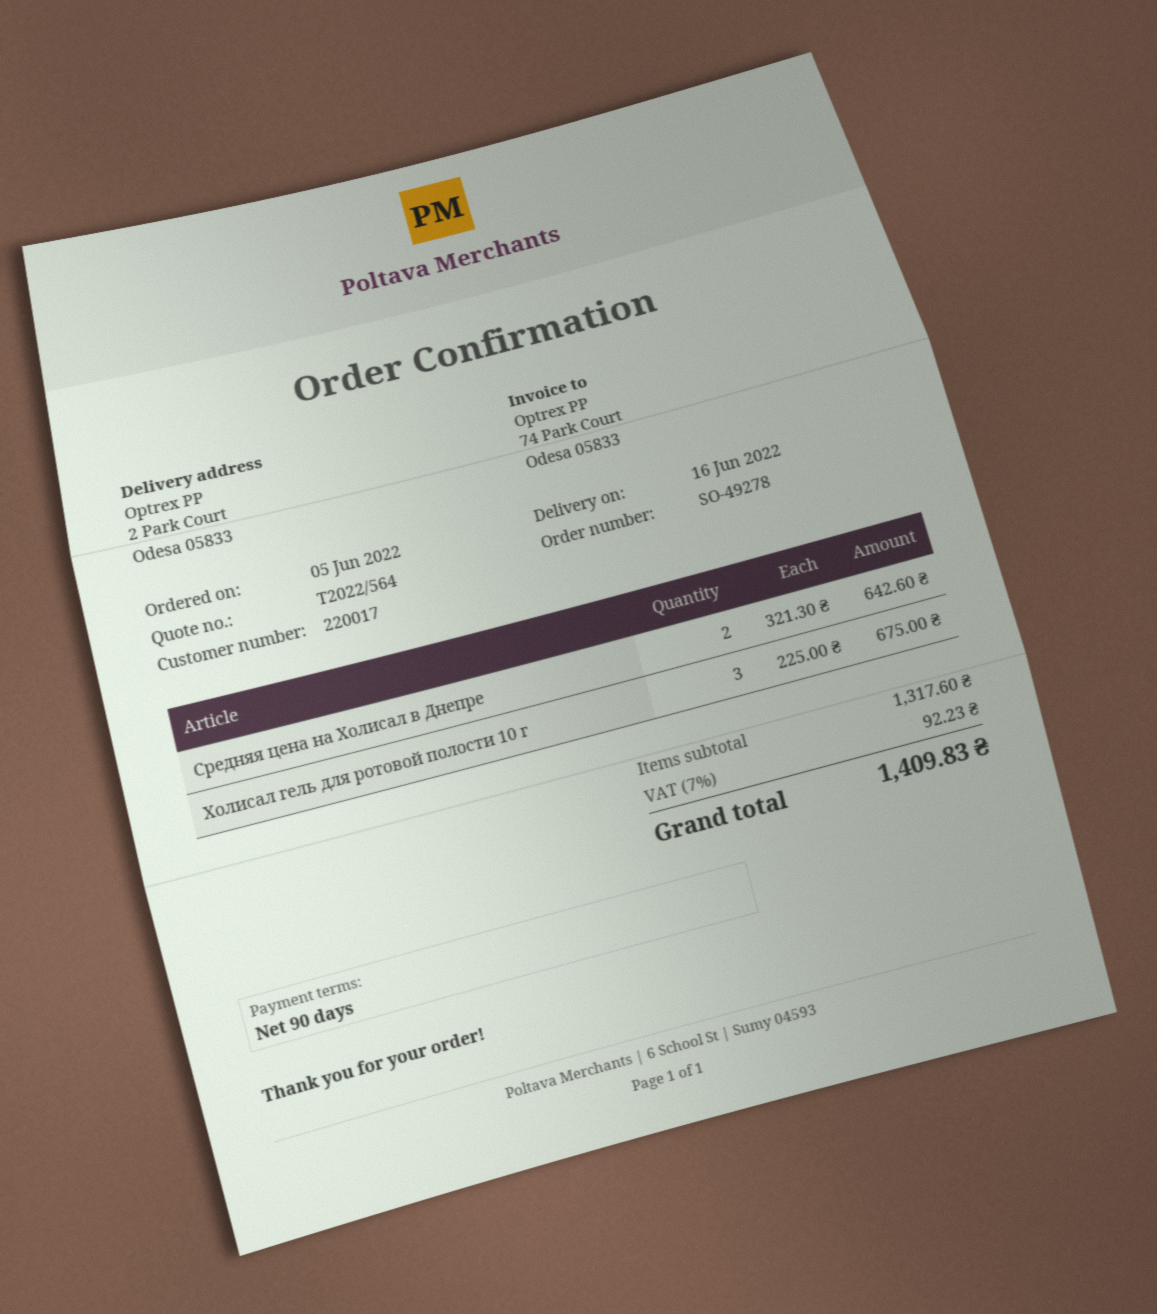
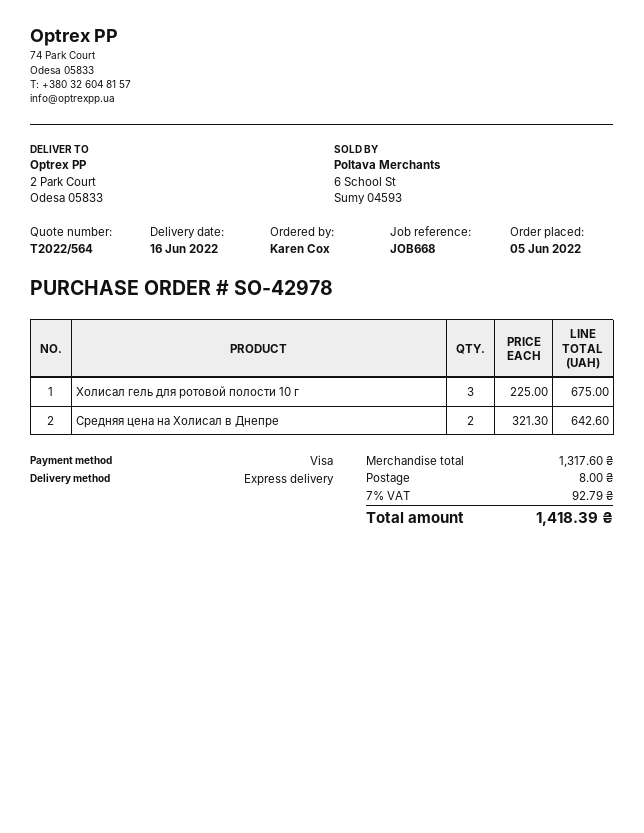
order number: SO-49278 -> SO-42978
shipping: none -> 8.00
tax: 7% = 92.23 -> 7% = 92.79
total: 1409.83 -> 1418.39

